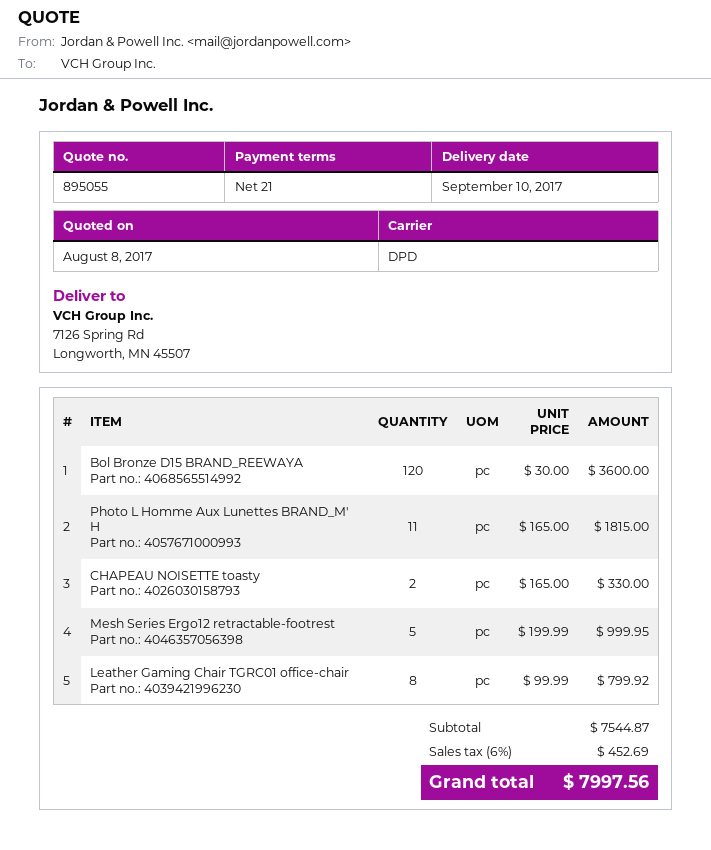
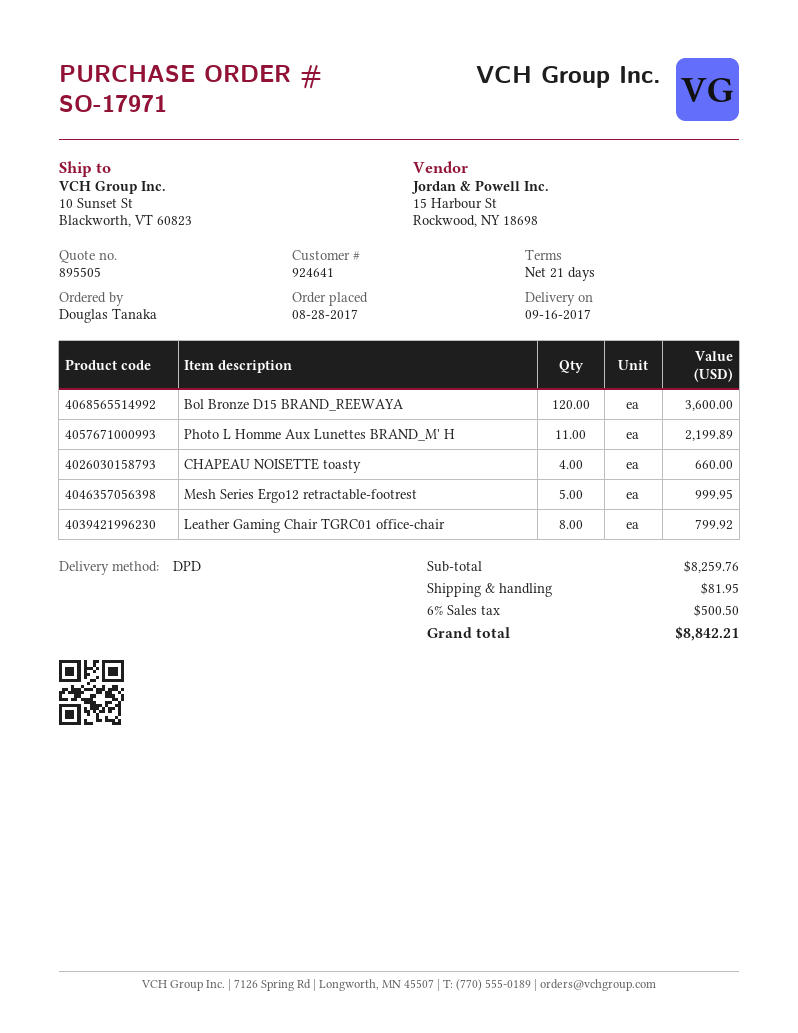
quote number: 895055 -> 895505
delivery date: 2017-09-10 -> 2017-09-16
ship to: 7126 Spring Rd, Longworth, MN 45507 -> 10 Sunset St, Blackworth, VT 60823
Photo L Homme Aux Lunettes BRAND_M' H: 11 for 1815.00 -> 11 for 2199.89
CHAPEAU NOISETTE toasty: 2 for 330.00 -> 4 for 660.00
subtotal: 7544.87 -> 8259.76
shipping: none -> 81.95
tax: 6% = 452.69 -> 6% = 500.50
total: 7997.56 -> 8842.21

